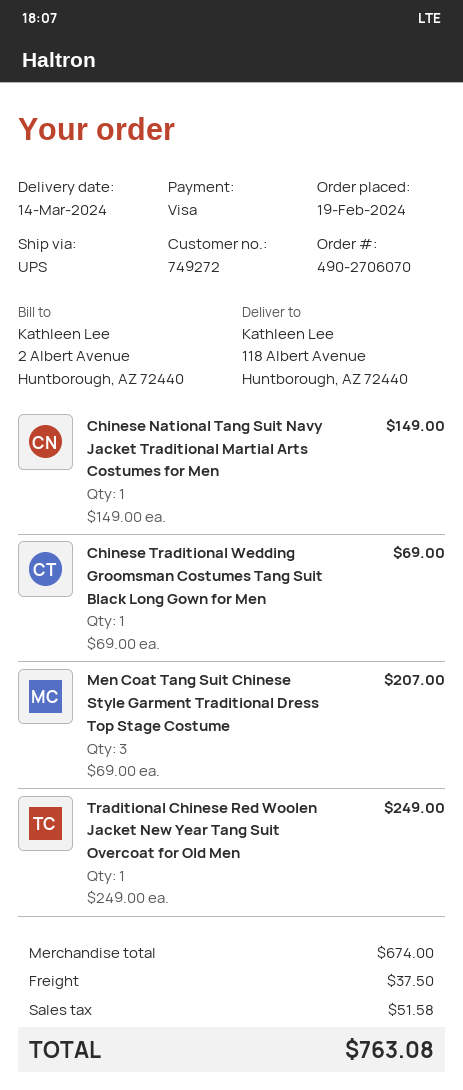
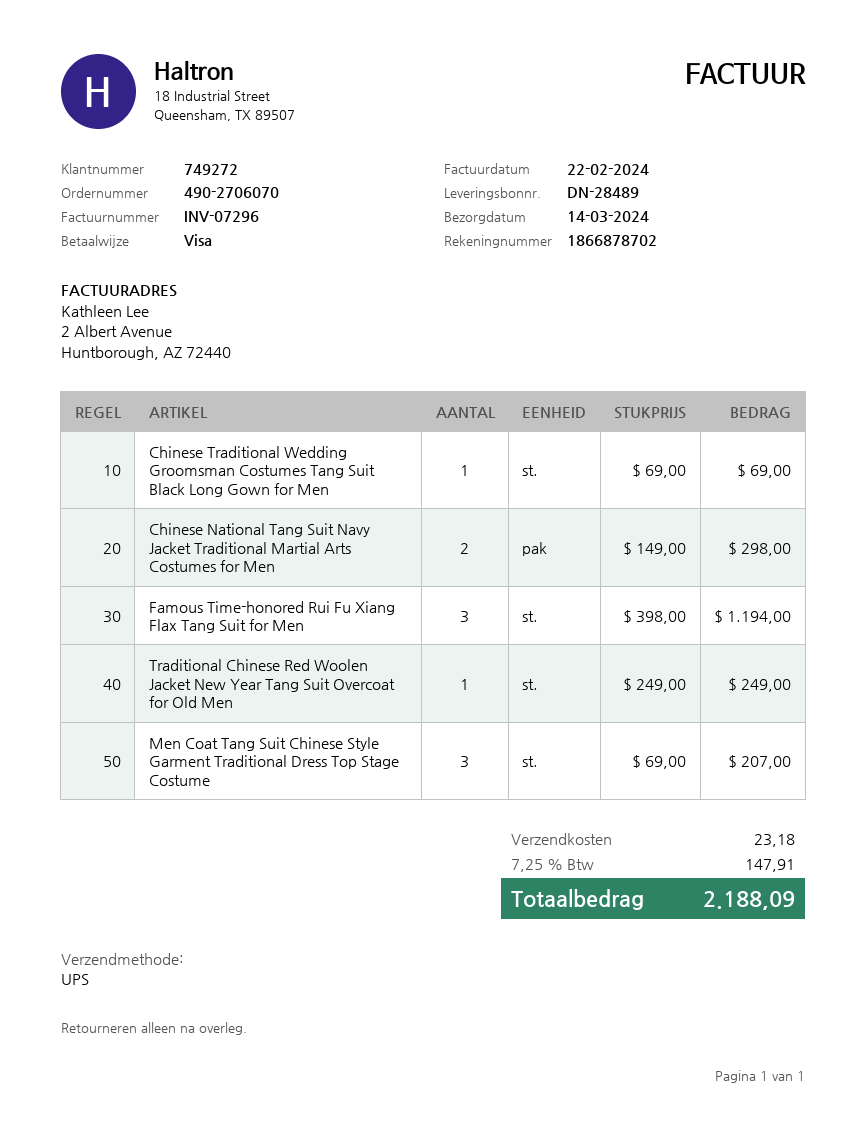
Chinese National Tang Suit Navy Jacket Traditional Martial Arts Costumes for Men: 1 x 149.00 = 149.00 -> 2 x 149.00 = 298.00
Famous Time-honored Rui Fu Xiang Flax Tang Suit for Men: none -> 3 x 398.00 = 1194.00
shipping: 37.50 -> 23.18
tax: 51.58 -> 147.91
total: 763.08 -> 2188.09

